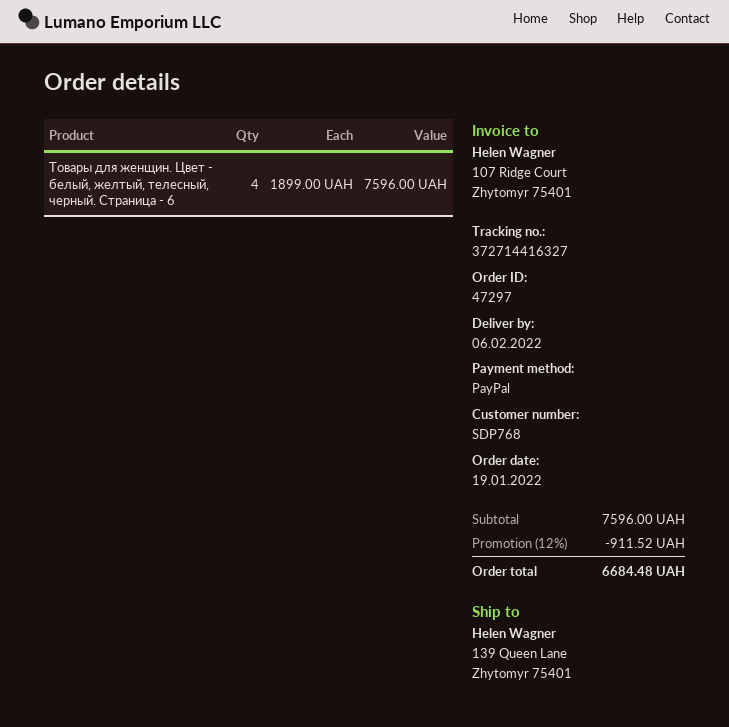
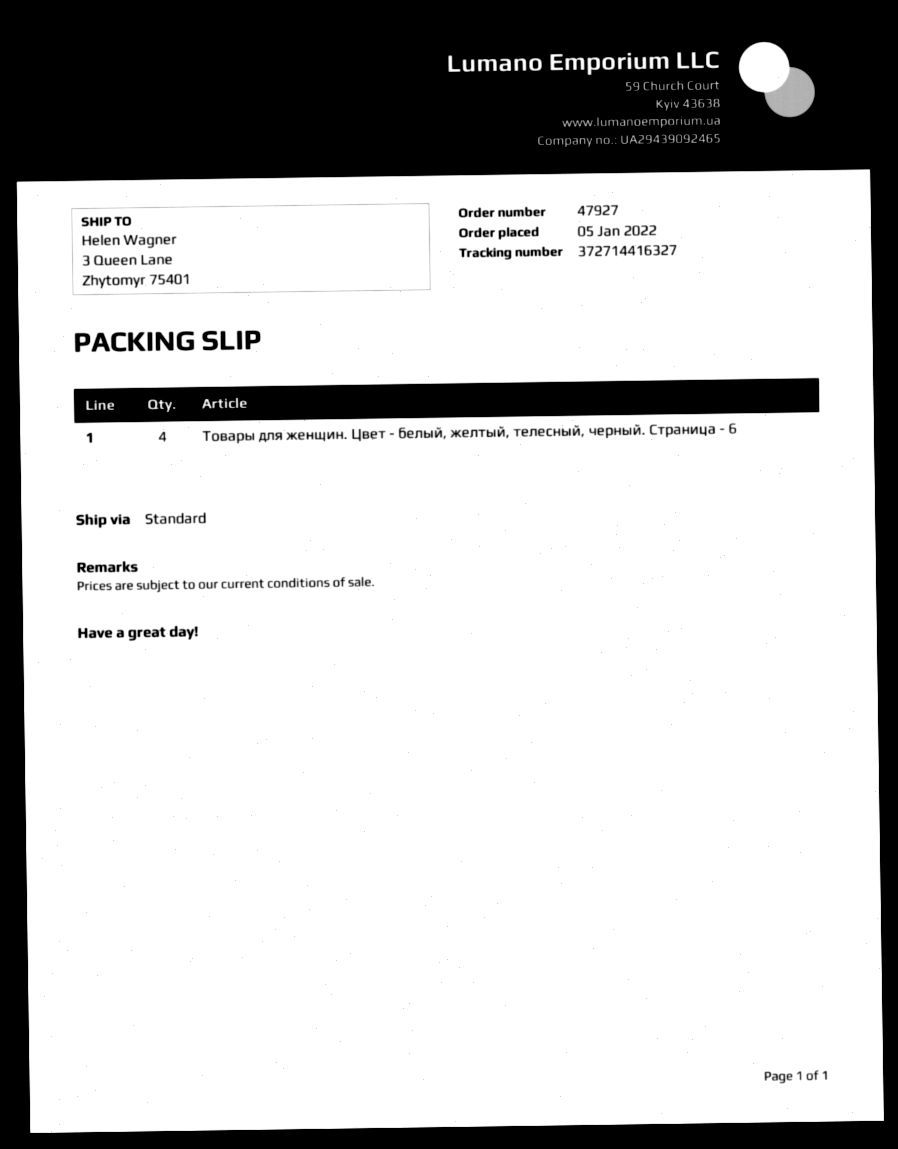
order number: 47297 -> 47927
order date: 2022-01-19 -> 2022-01-05
ship to: 139 Queen Lane, Zhytomyr 75401 -> 3 Queen Lane, Zhytomyr 75401

